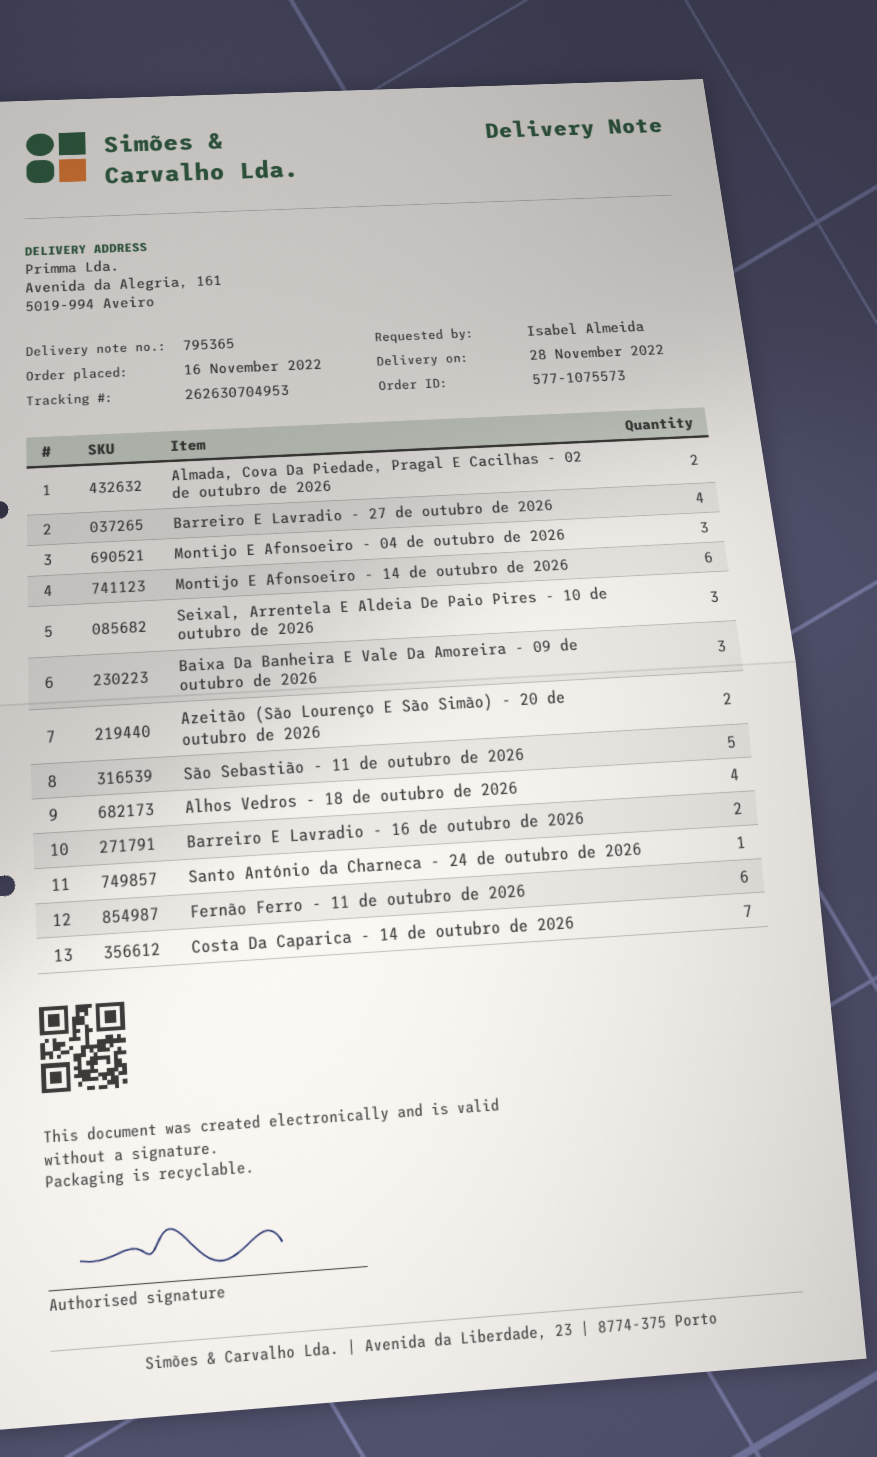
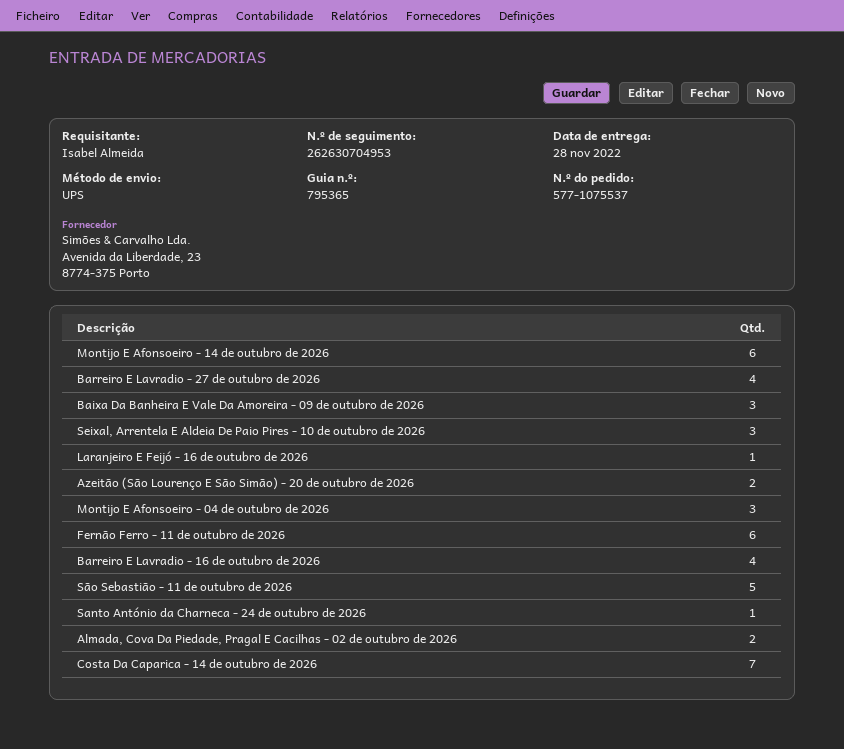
order number: 577-1075573 -> 577-1075537
Alhos Vedros - 18 de outubro de 2026: 4 -> none
Barreiro E Lavradio - 16 de outubro de 2026: 2 -> 4
Laranjeiro E Feijó - 16 de outubro de 2026: none -> 1

